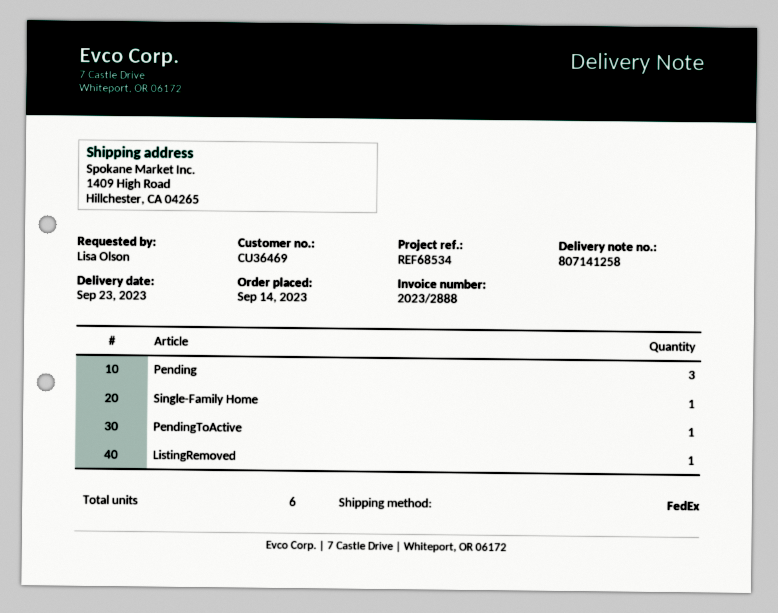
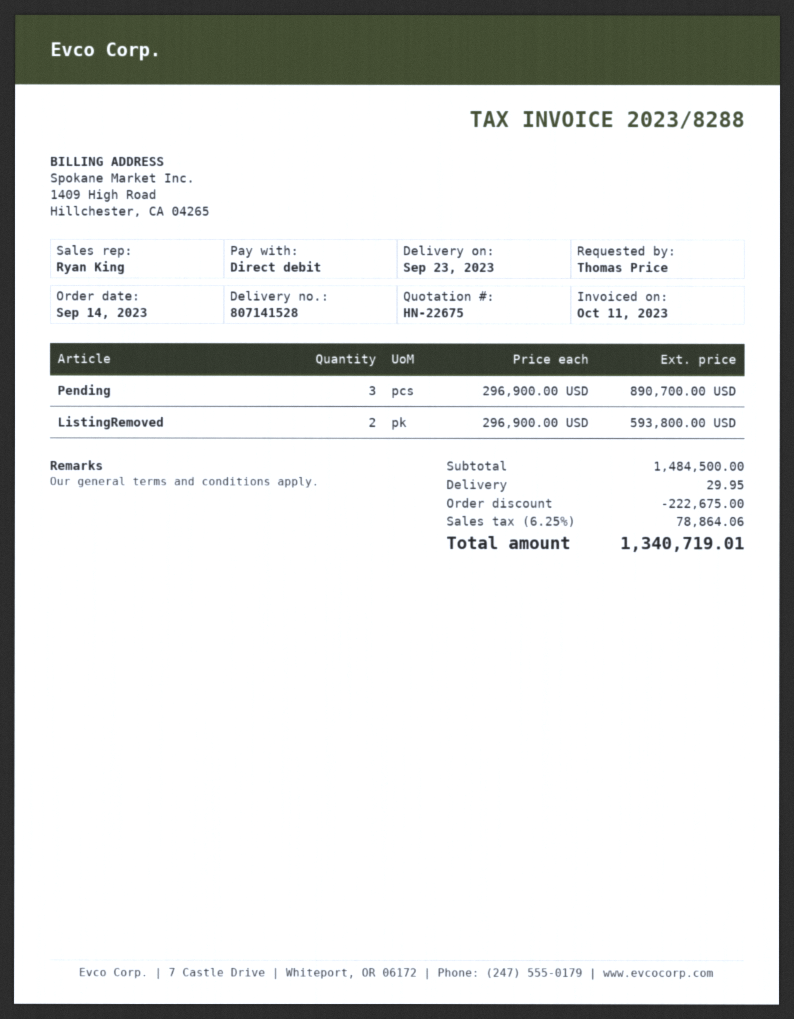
delivery note number: 807141258 -> 807141528
invoice number: 2023/2888 -> 2023/8288
ordered by: Lisa Olson -> Thomas Price
Single-Family Home: 1 -> none
PendingToActive: 1 -> none
ListingRemoved: 1 -> 2

